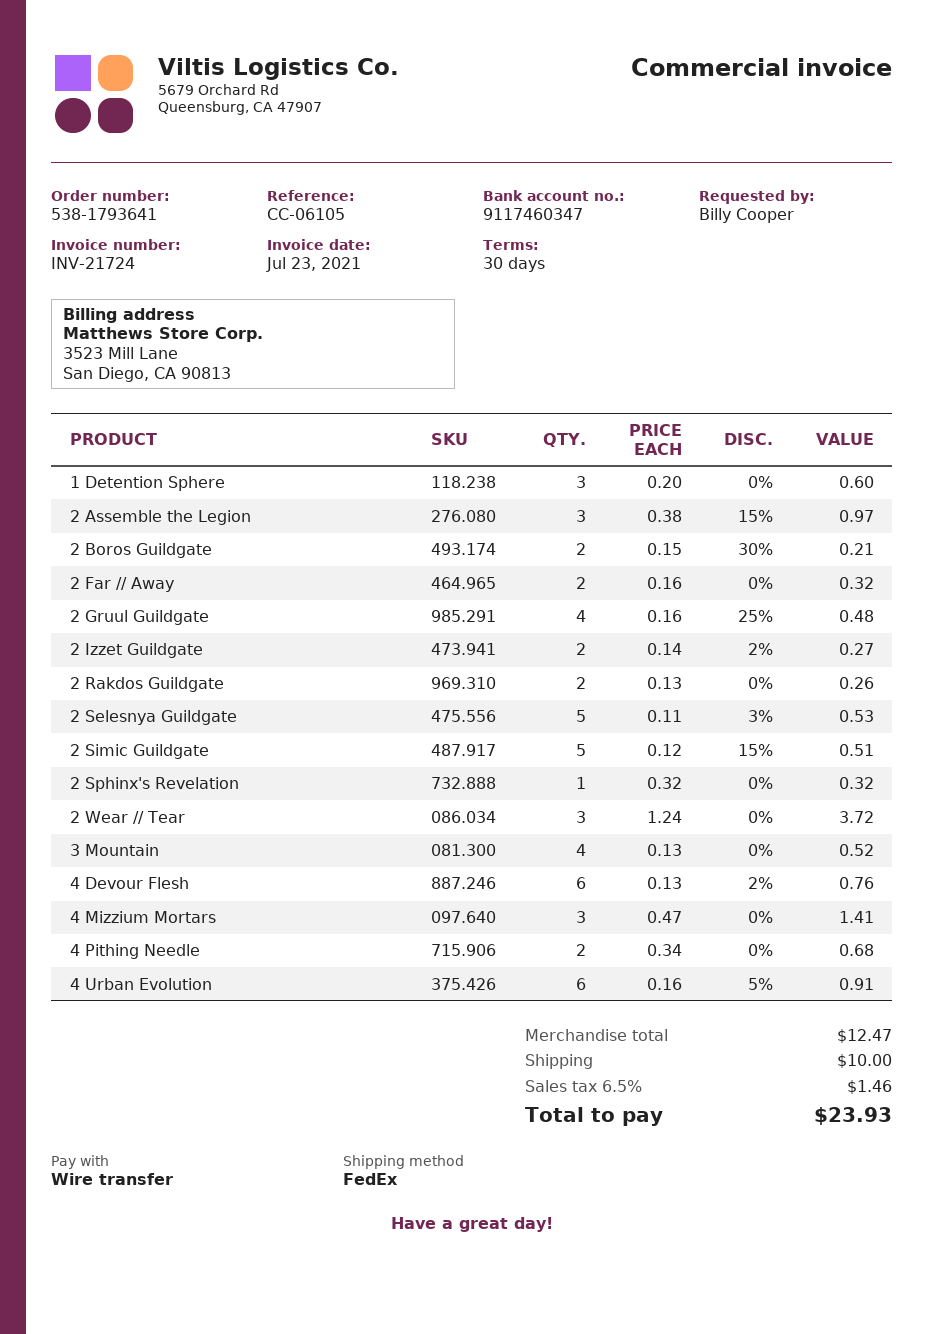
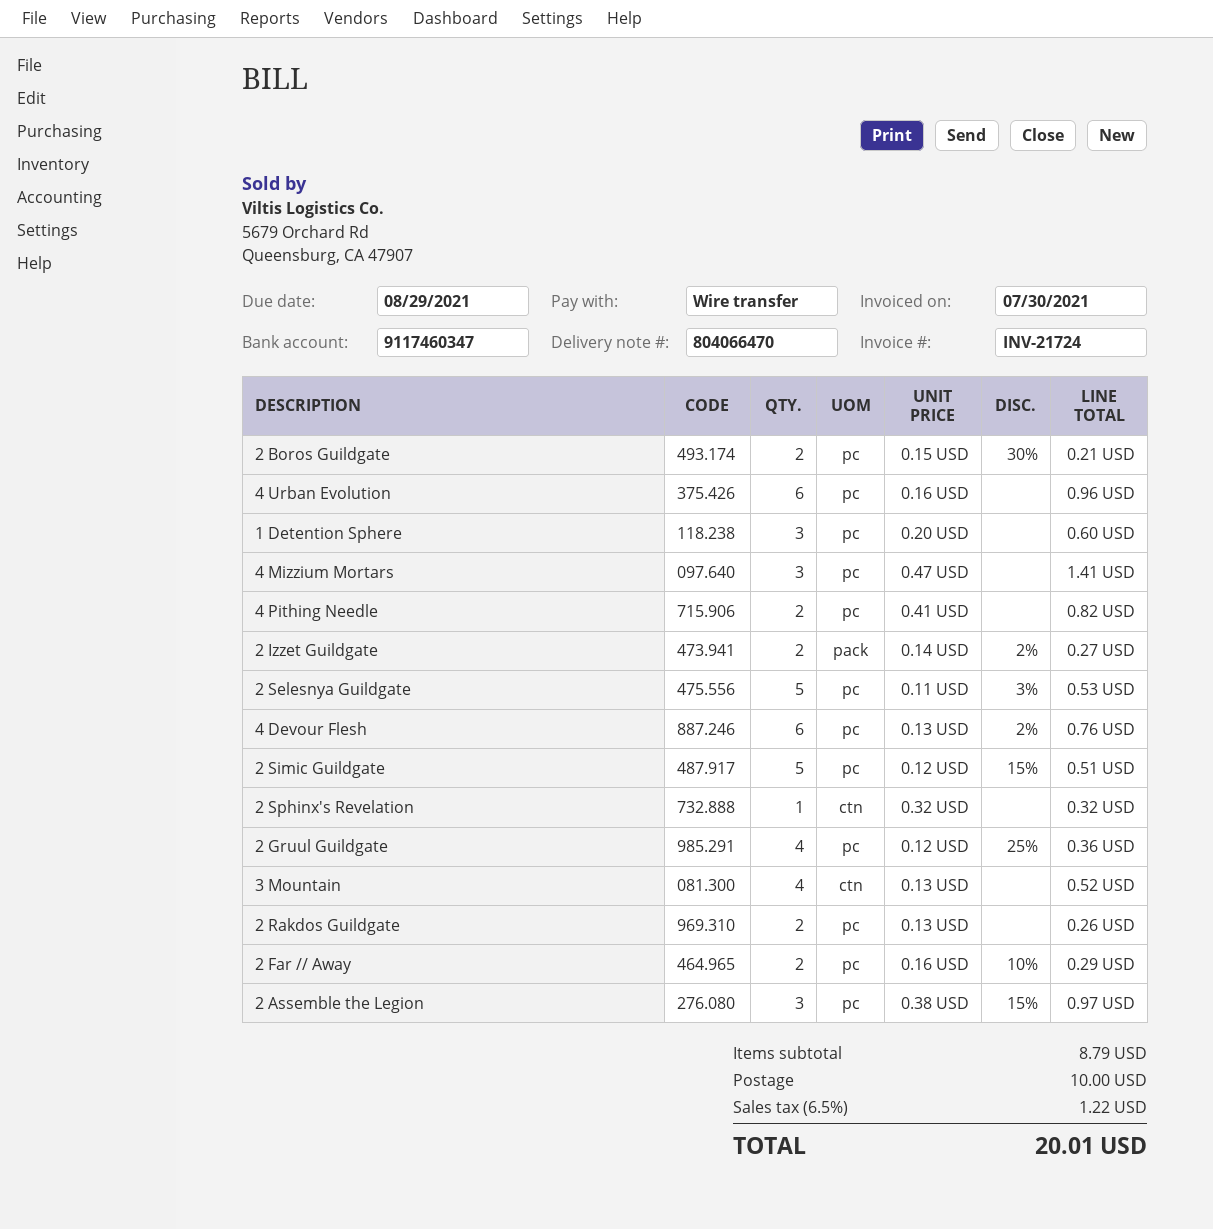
invoice date: 2021-07-23 -> 2021-07-30
2 Far // Away: 2 x 0.16 = 0.32 -> 2 x 0.16 - 10% = 0.29
2 Gruul Guildgate: 4 x 0.16 - 25% = 0.48 -> 4 x 0.12 - 25% = 0.36
2 Wear // Tear: 3 x 1.24 = 3.72 -> none
4 Pithing Needle: 2 x 0.34 = 0.68 -> 2 x 0.41 = 0.82
4 Urban Evolution: 6 x 0.16 - 5% = 0.91 -> 6 x 0.16 = 0.96
subtotal: 12.47 -> 8.79
tax: 6.5% = 1.46 -> 6.5% = 1.22
total: 23.93 -> 20.01

